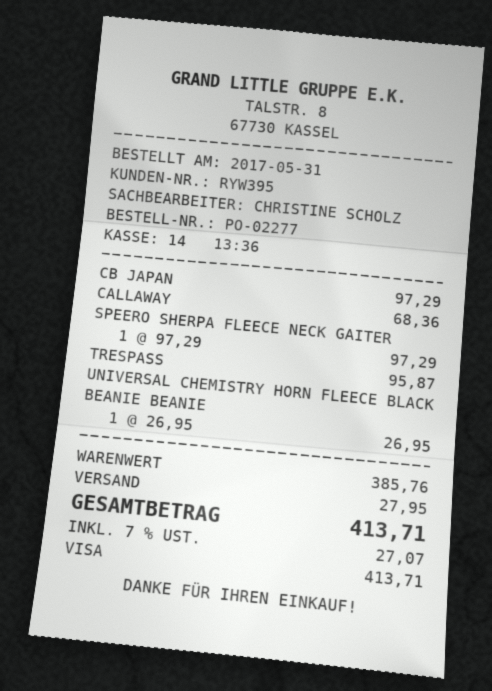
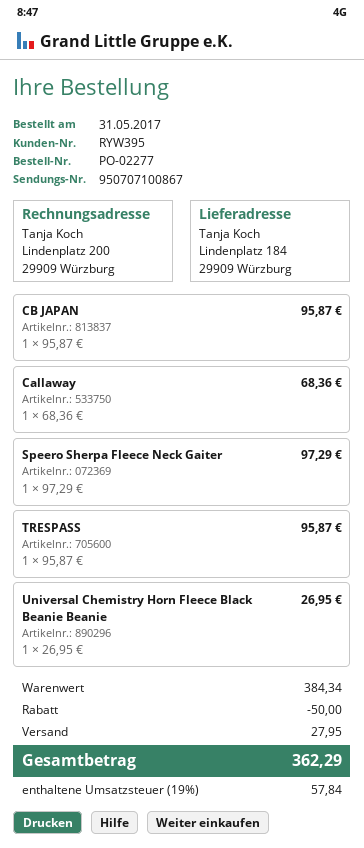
CB JAPAN: 1 x 97.29 = 97.29 -> 1 x 95.87 = 95.87
subtotal: 385.76 -> 384.34
discount: none -> 50.00
tax: 7% = 27.07 -> 19% = 57.84
total: 413.71 -> 362.29

